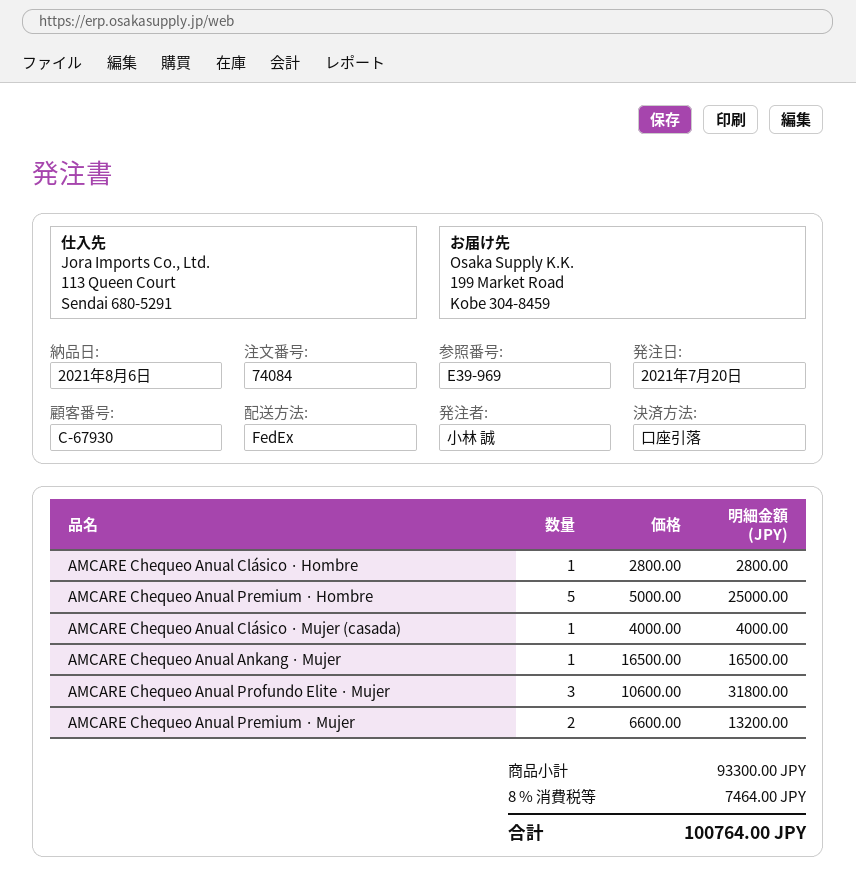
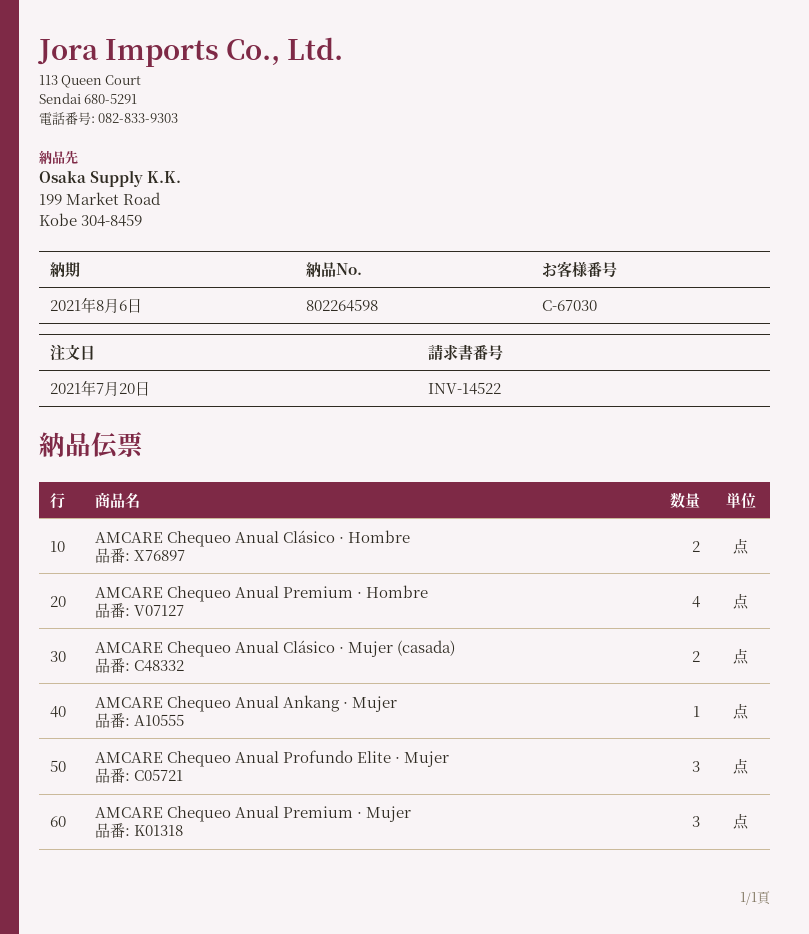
customer number: C-67930 -> C-67030
AMCARE Chequeo Anual Clásico · Hombre: 1 -> 2
AMCARE Chequeo Anual Premium · Hombre: 5 -> 4
AMCARE Chequeo Anual Clásico · Mujer (casada): 1 -> 2
AMCARE Chequeo Anual Premium · Mujer: 2 -> 3

